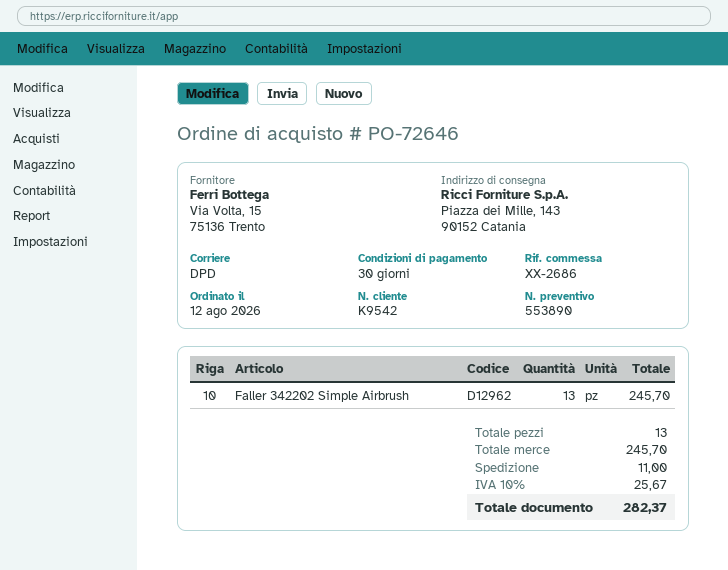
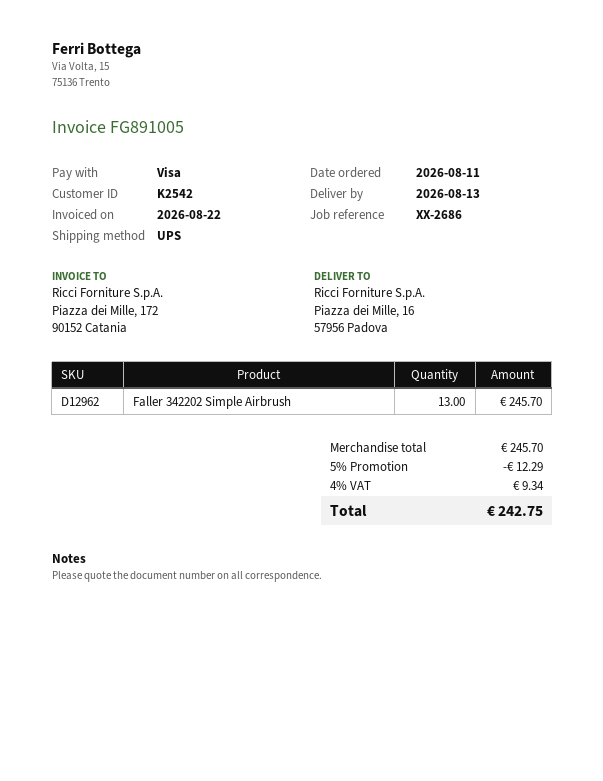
order date: 2026-08-12 -> 2026-08-11
customer number: K9542 -> K2542
shipping method: DPD -> UPS
ship to: Piazza dei Mille, 143, 90152 Catania -> Piazza dei Mille, 16, 57956 Padova
discount: none -> 5% = 12.29
shipping: 11.00 -> none
tax: 10% = 25.67 -> 4% = 9.34
total: 282.37 -> 242.75

